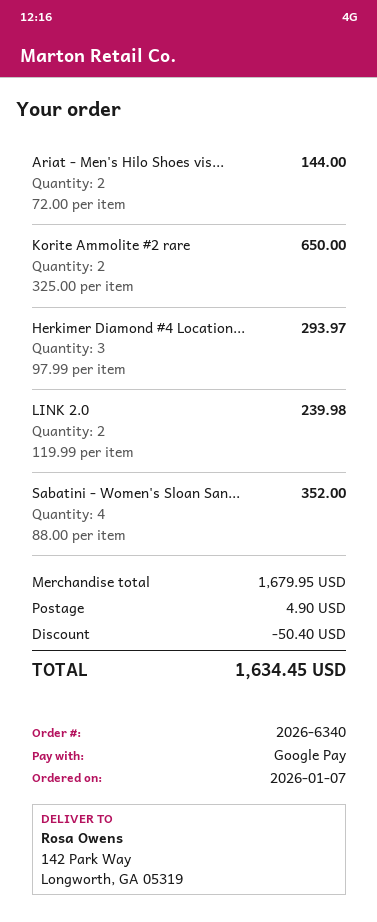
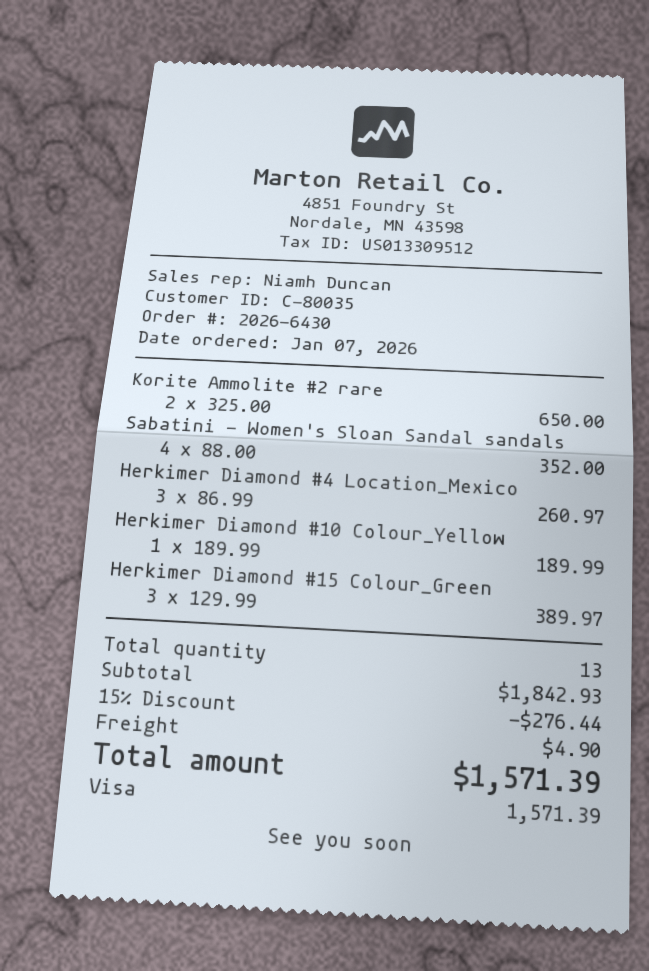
order number: 2026-6340 -> 2026-6430
payment method: Google Pay -> Visa
Ariat - Men's Hilo Shoes vis...: 2 x 72.00 = 144.00 -> none
Herkimer Diamond #4 Location...: 3 x 97.99 = 293.97 -> 3 x 86.99 = 260.97
LINK 2.0: 2 x 119.99 = 239.98 -> none
Herkimer Diamond #10 Colour_Yellow: none -> 1 x 189.99 = 189.99
Herkimer Diamond #15 Colour_Green: none -> 3 x 129.99 = 389.97
subtotal: 1679.95 -> 1842.93
discount: 50.40 -> 276.44
total: 1634.45 -> 1571.39

